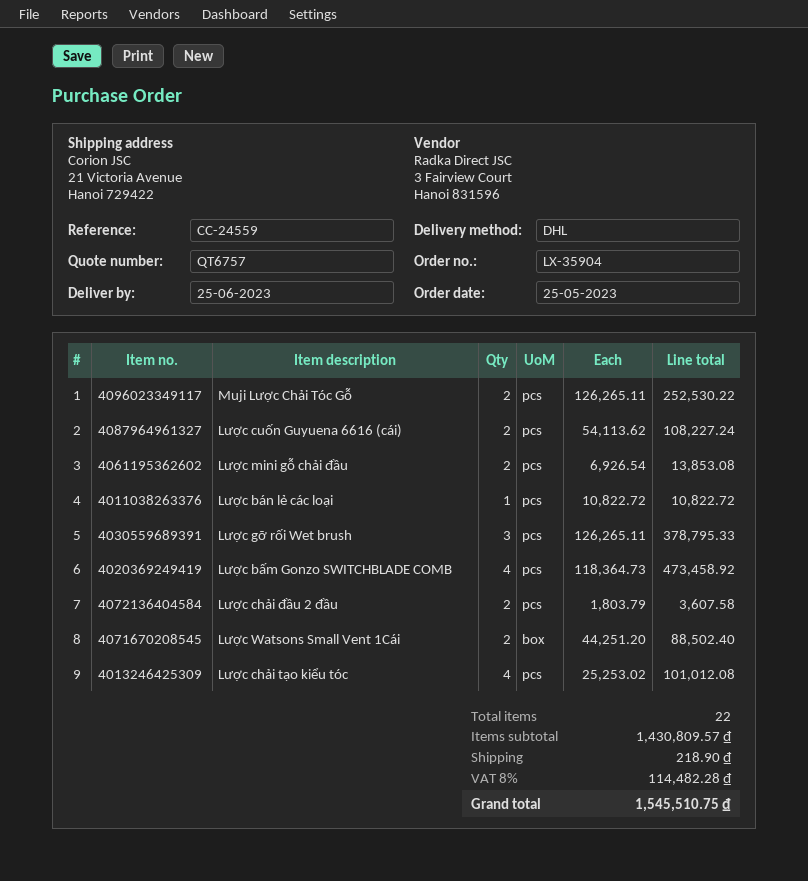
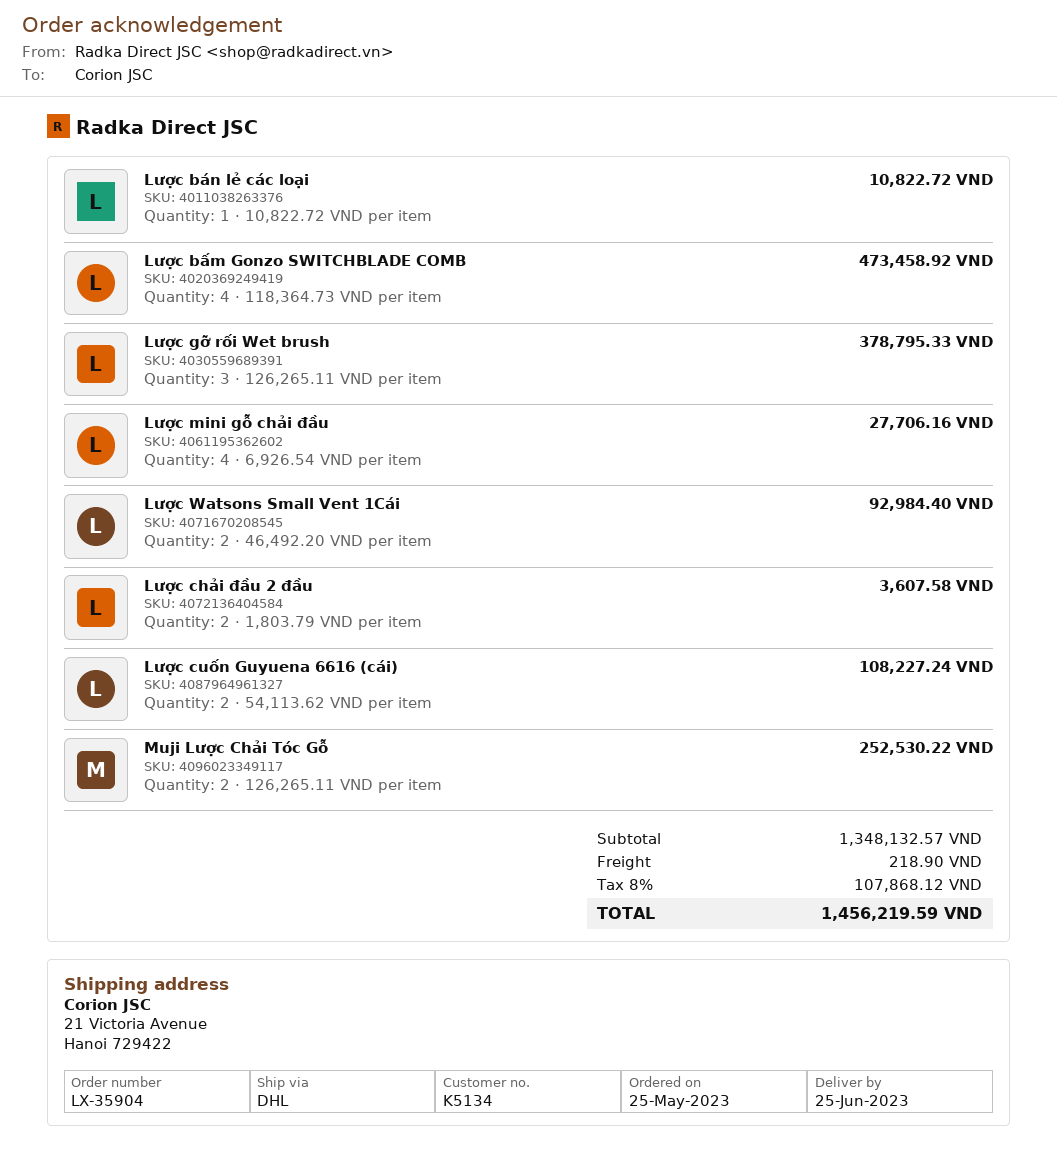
Lược mini gỗ chải đầu: 2 x 6926.54 = 13853.08 -> 4 x 6926.54 = 27706.16
Lược Watsons Small Vent 1Cái: 2 x 44251.20 = 88502.40 -> 2 x 46492.20 = 92984.40
Lược chải tạo kiểu tóc: 4 x 25253.02 = 101012.08 -> none
subtotal: 1430809.57 -> 1348132.57
tax: 8% = 114482.28 -> 8% = 107868.12
total: 1545510.75 -> 1456219.59

